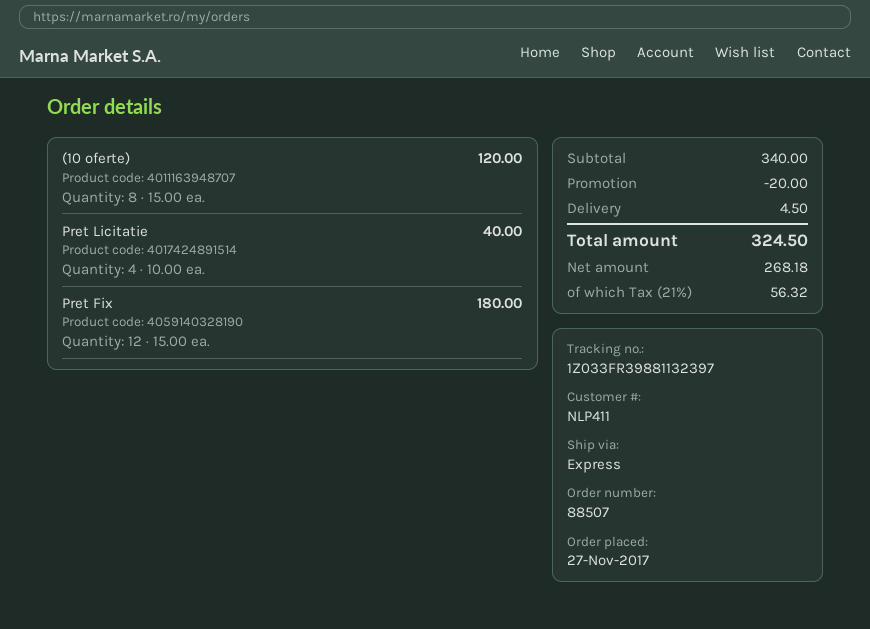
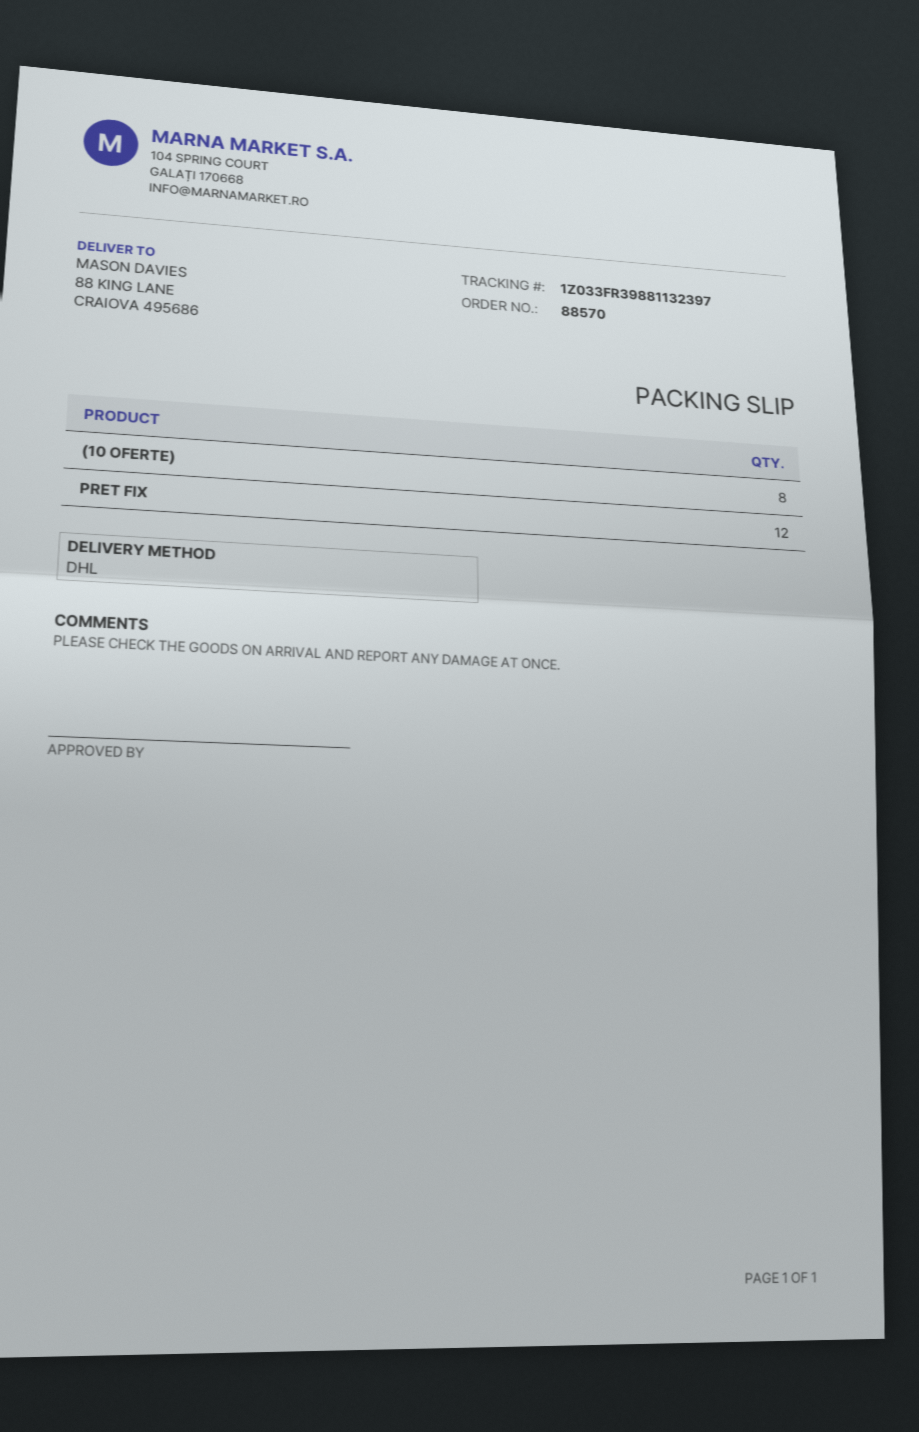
order number: 88507 -> 88570
shipping method: express -> DHL
Pret Licitatie: 4 -> none

